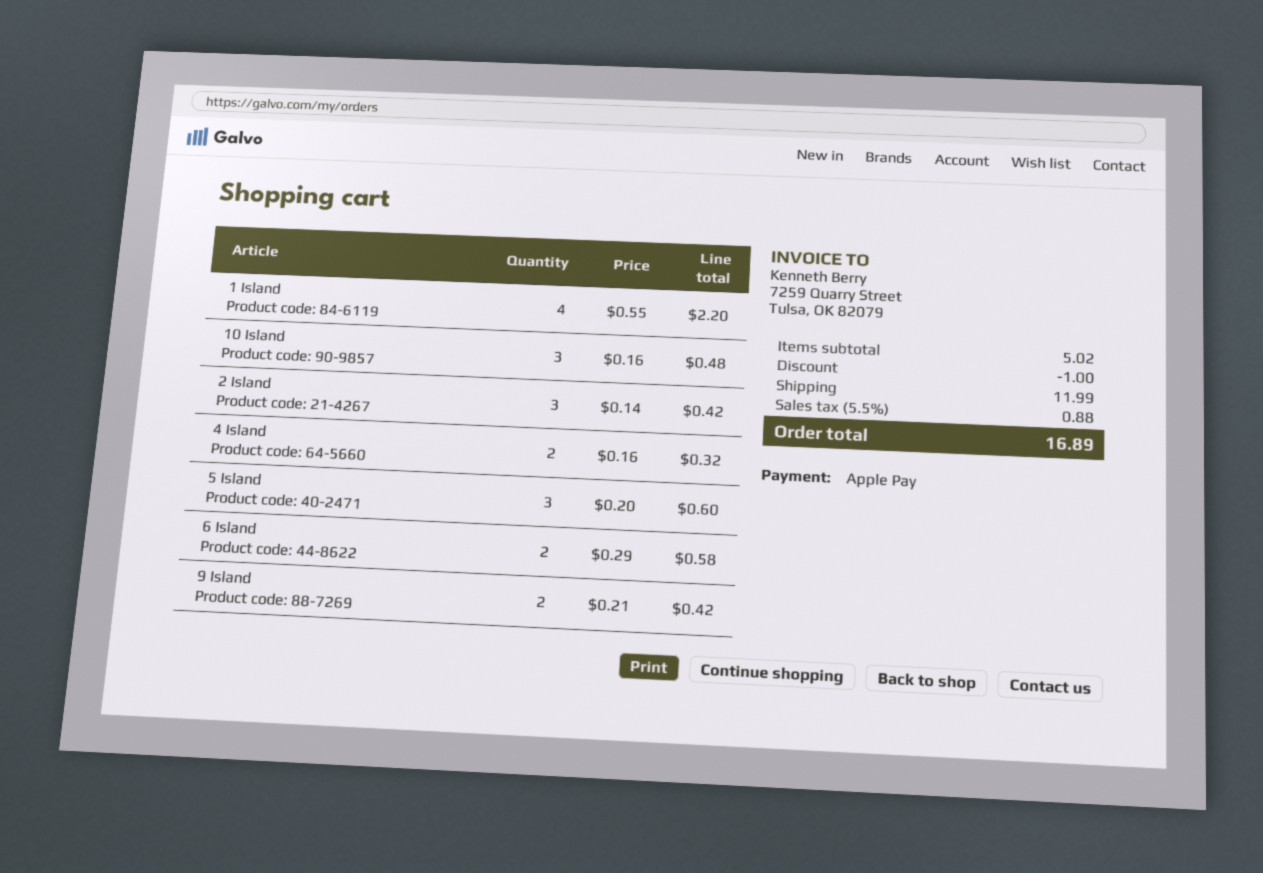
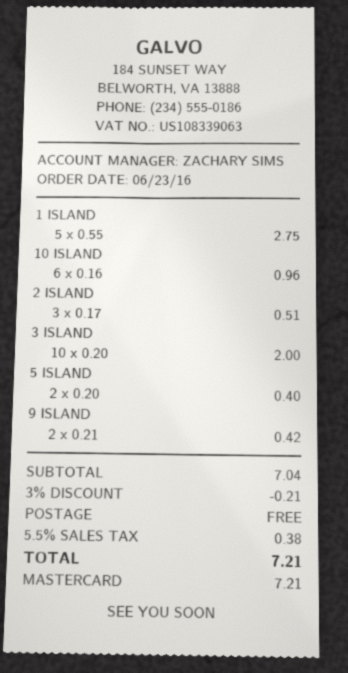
payment method: Apple Pay -> Mastercard
1 Island: 4 x 0.55 = 2.20 -> 5 x 0.55 = 2.75
10 Island: 3 x 0.16 = 0.48 -> 6 x 0.16 = 0.96
2 Island: 3 x 0.14 = 0.42 -> 3 x 0.17 = 0.51
4 Island: 2 x 0.16 = 0.32 -> none
5 Island: 3 x 0.20 = 0.60 -> 2 x 0.20 = 0.40
6 Island: 2 x 0.29 = 0.58 -> none
3 ISLAND: none -> 10 x 0.20 = 2.00
subtotal: 5.02 -> 7.04
discount: 1.00 -> 0.21
shipping: 11.99 -> 0.00
tax: 5.5% = 0.88 -> 5.5% = 0.38
total: 16.89 -> 7.21

